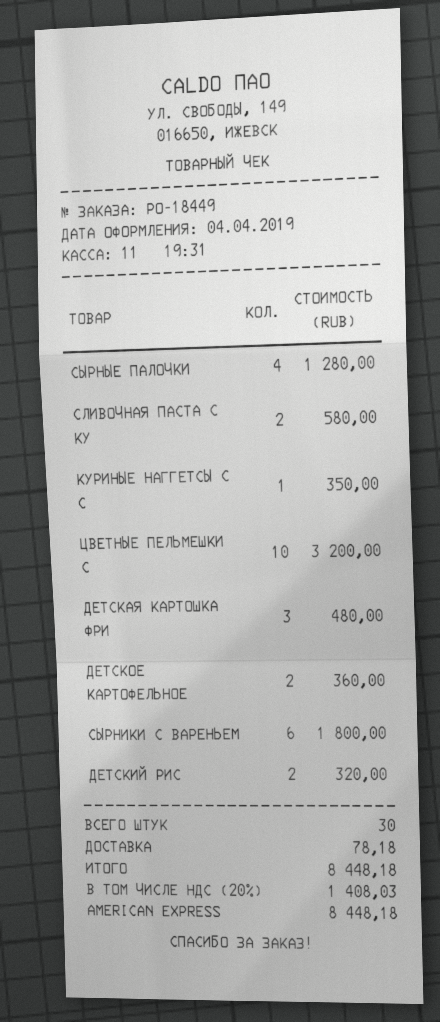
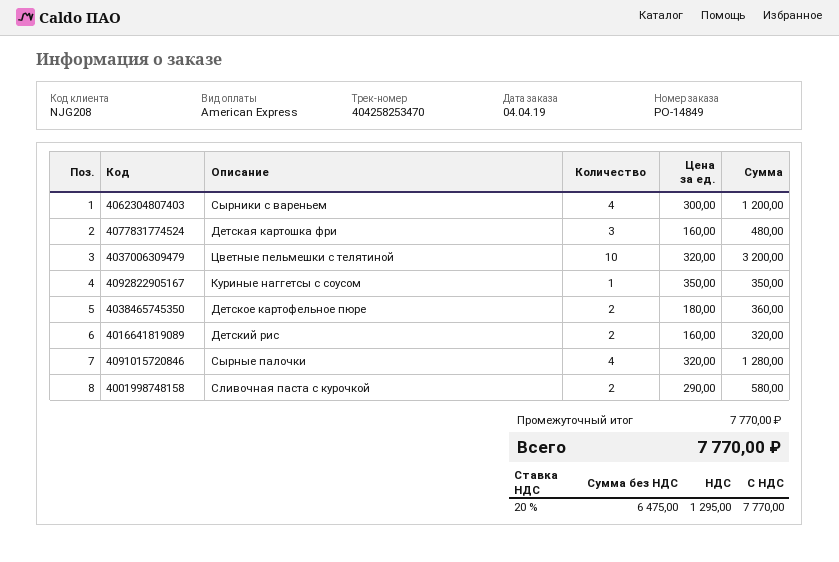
order number: PO-18449 -> PO-14849
СЫРНИКИ С ВАРЕНЬЕМ: 6 for 1800.00 -> 4 for 1200.00
shipping: 78.18 -> none
tax: 20% = 1408.03 -> 20% = 1295.00
total: 8448.18 -> 7770.00

